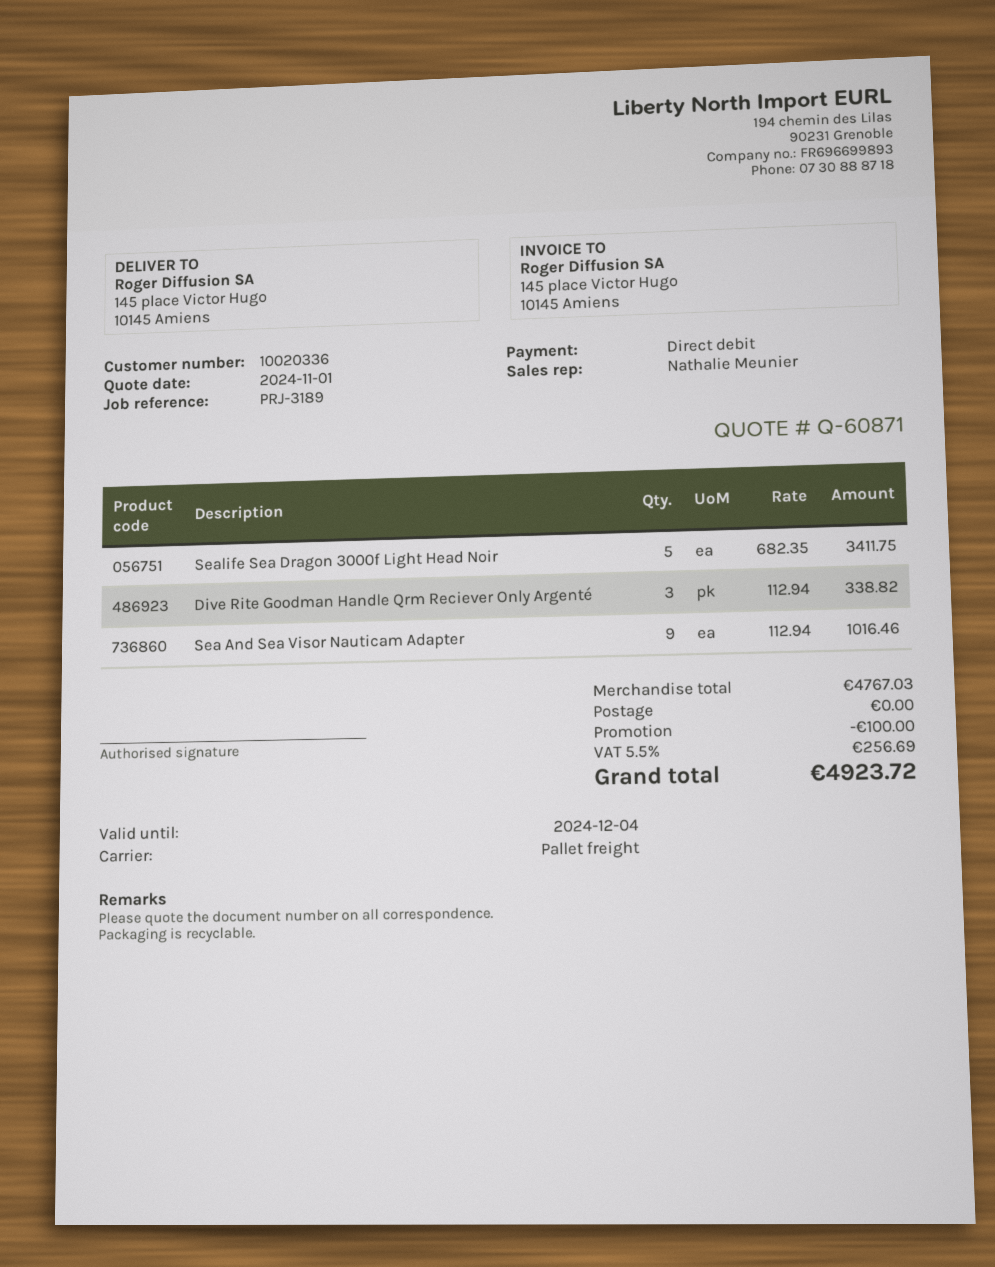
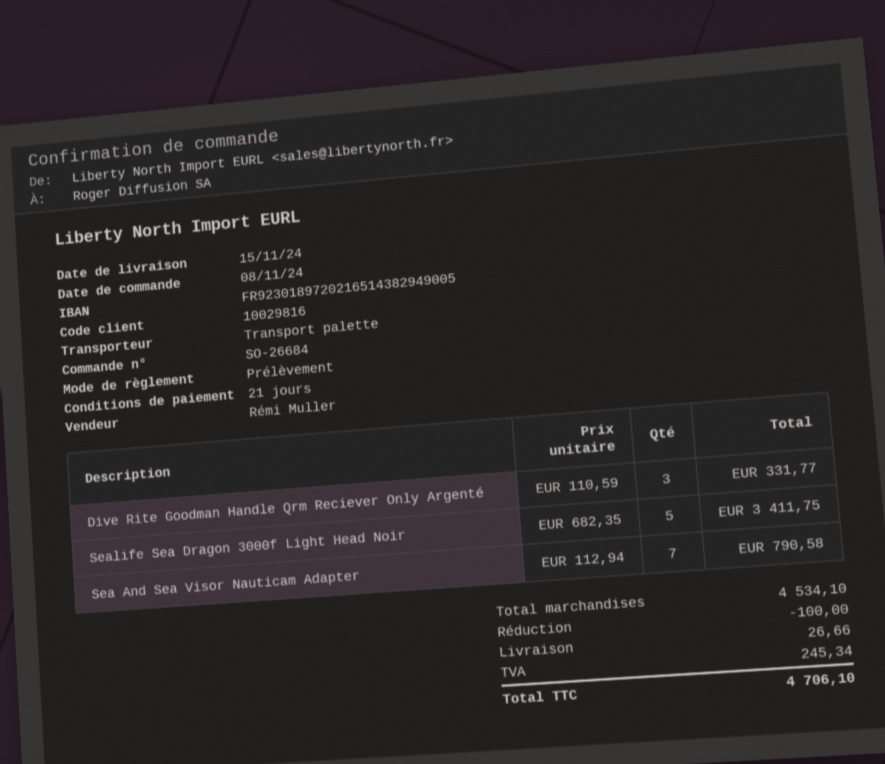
customer number: 10020336 -> 10029816
sales rep: Nathalie Meunier -> Rémi Muller
Dive Rite Goodman Handle Qrm Reciever Only Argenté: 3 x 112.94 = 338.82 -> 3 x 110.59 = 331.77
Sea And Sea Visor Nauticam Adapter: 9 x 112.94 = 1016.46 -> 7 x 112.94 = 790.58
subtotal: 4767.03 -> 4534.10
shipping: 0.00 -> 26.66
tax: 256.69 -> 245.34
total: 4923.72 -> 4706.10

